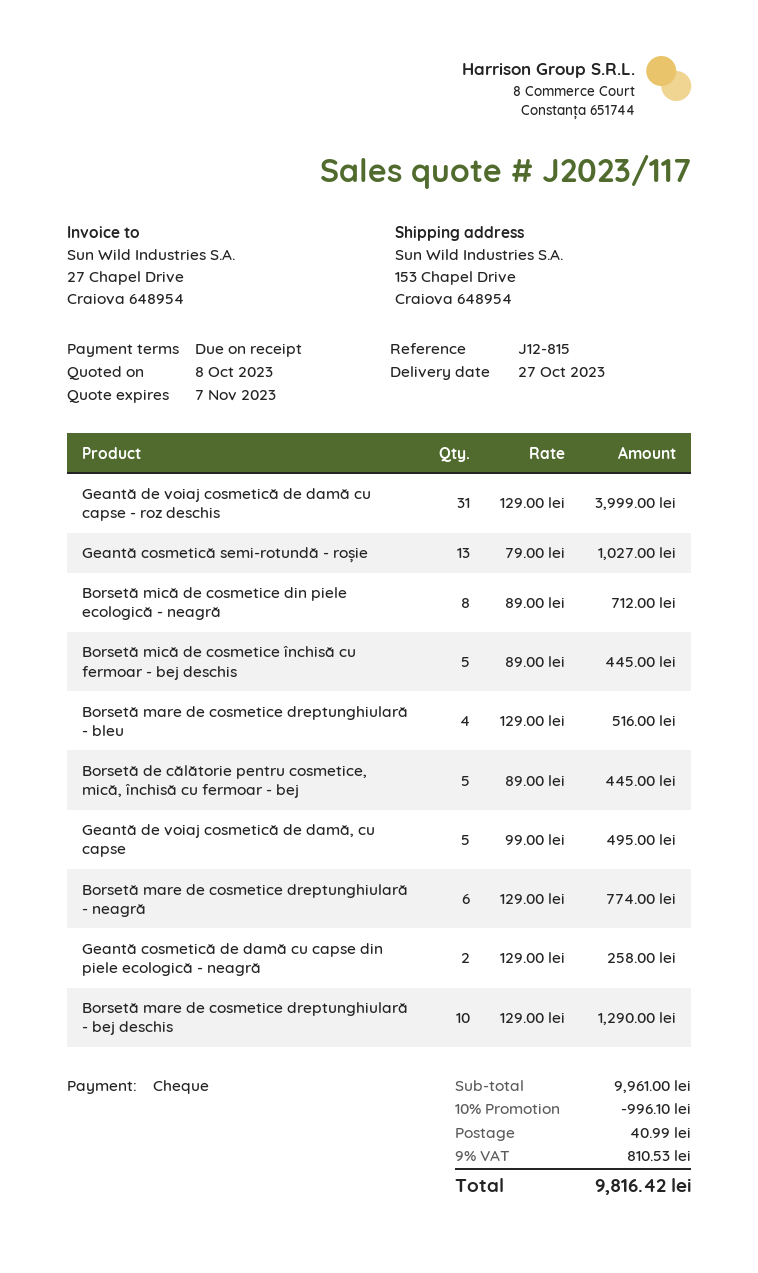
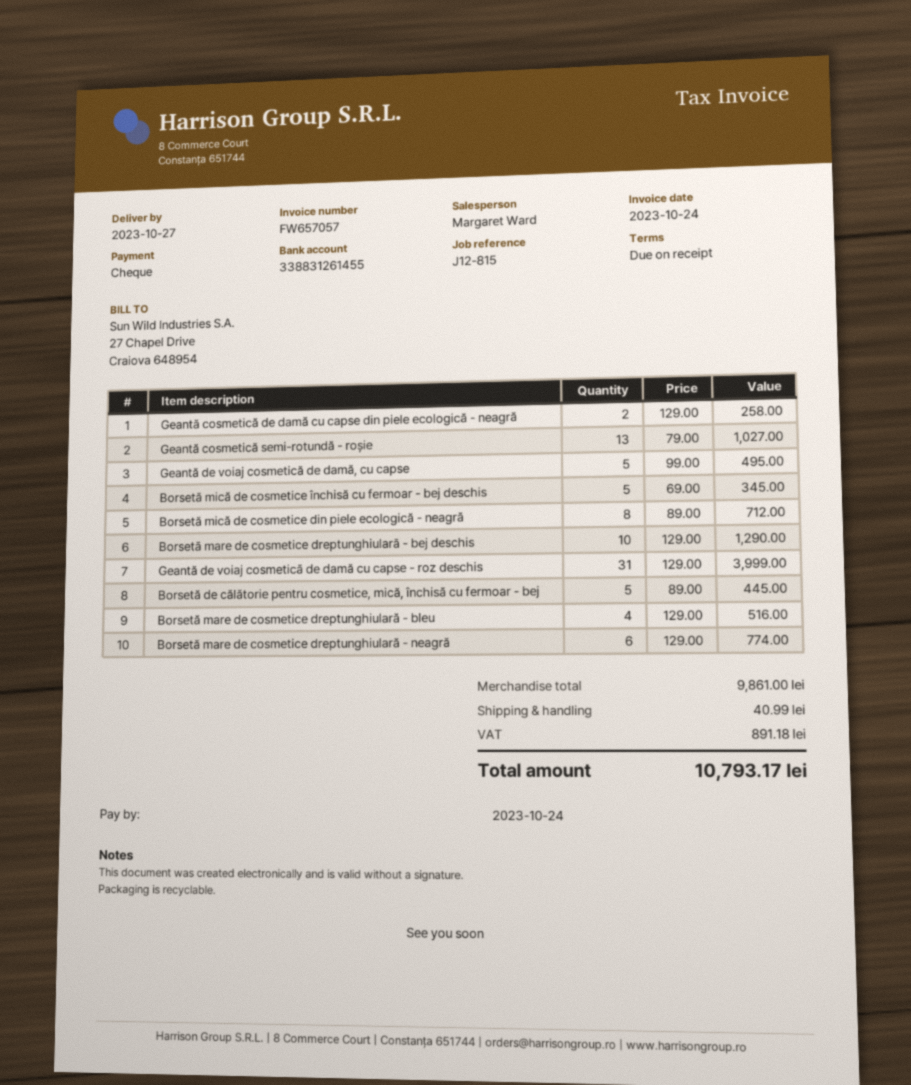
Borsetă mică de cosmetice închisă cu fermoar - bej deschis: 5 x 89.00 = 445.00 -> 5 x 69.00 = 345.00
subtotal: 9961.00 -> 9861.00
discount: 10% = 996.10 -> none
tax: 810.53 -> 891.18
total: 9816.42 -> 10793.17

